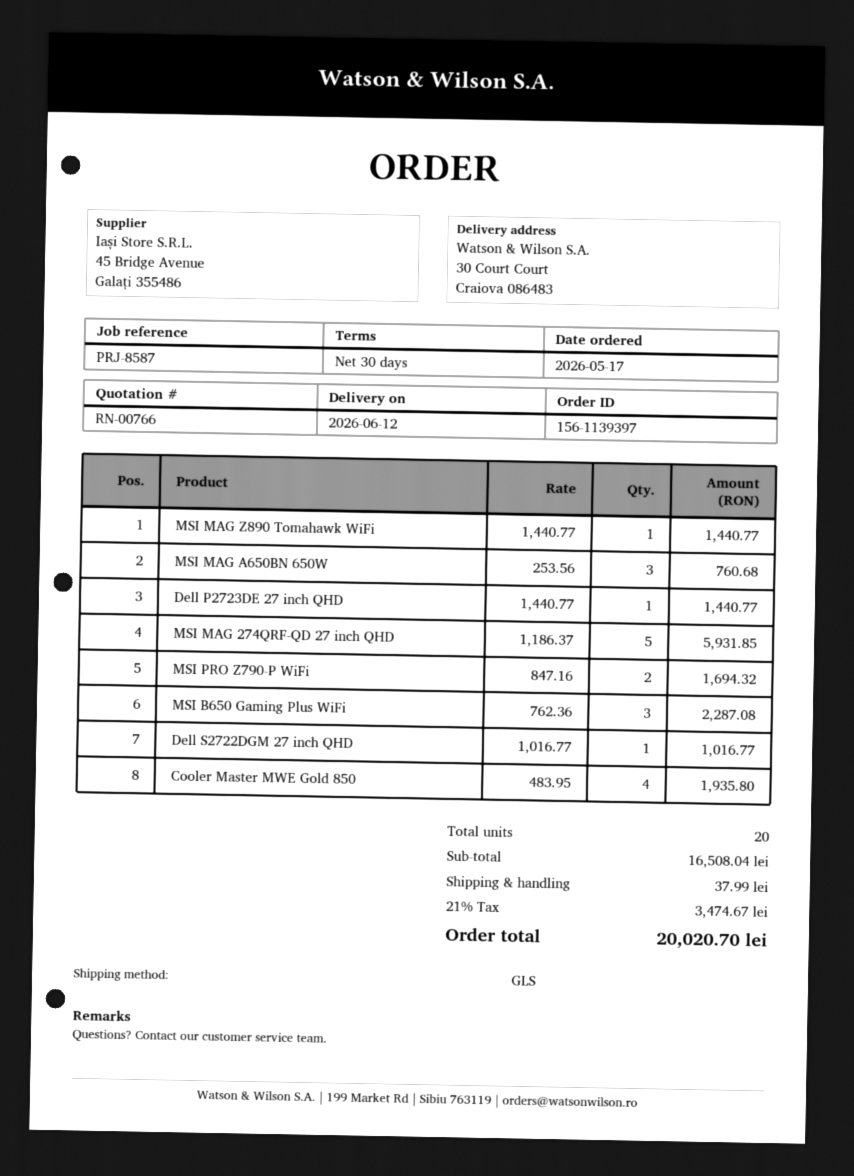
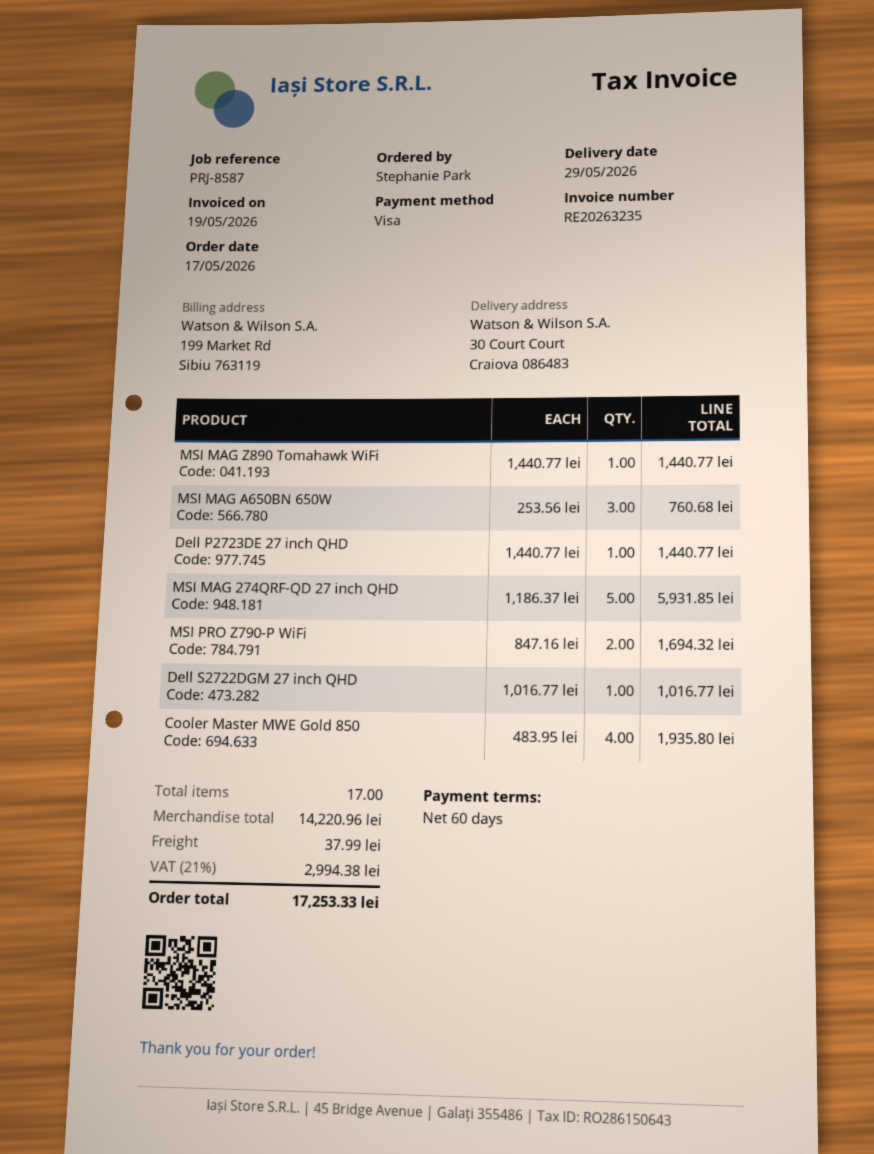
delivery date: 2026-06-12 -> 2026-05-29
payment terms: 30 days -> 60 days
MSI B650 Gaming Plus WiFi: 3 x 762.36 = 2287.08 -> none
total quantity: 20 -> 17
subtotal: 16508.04 -> 14220.96
tax: 21% = 3474.67 -> 21% = 2994.38
total: 20020.70 -> 17253.33

